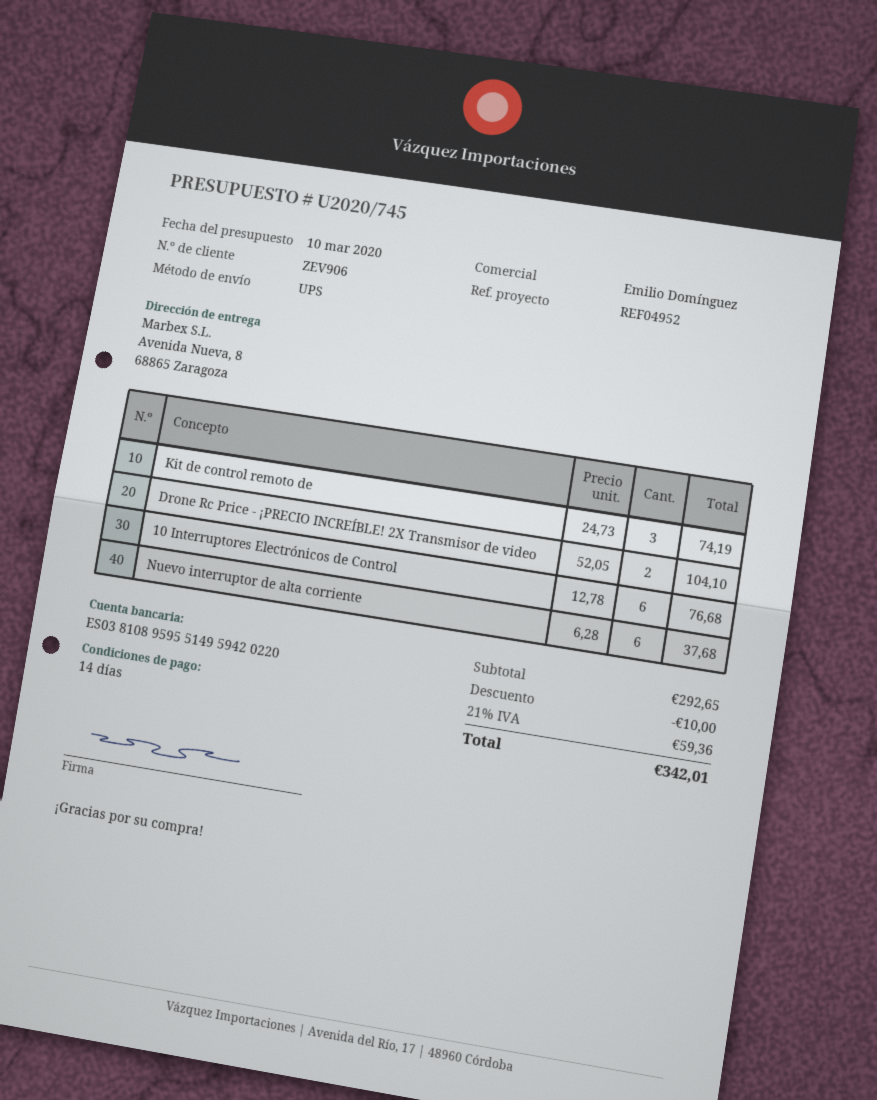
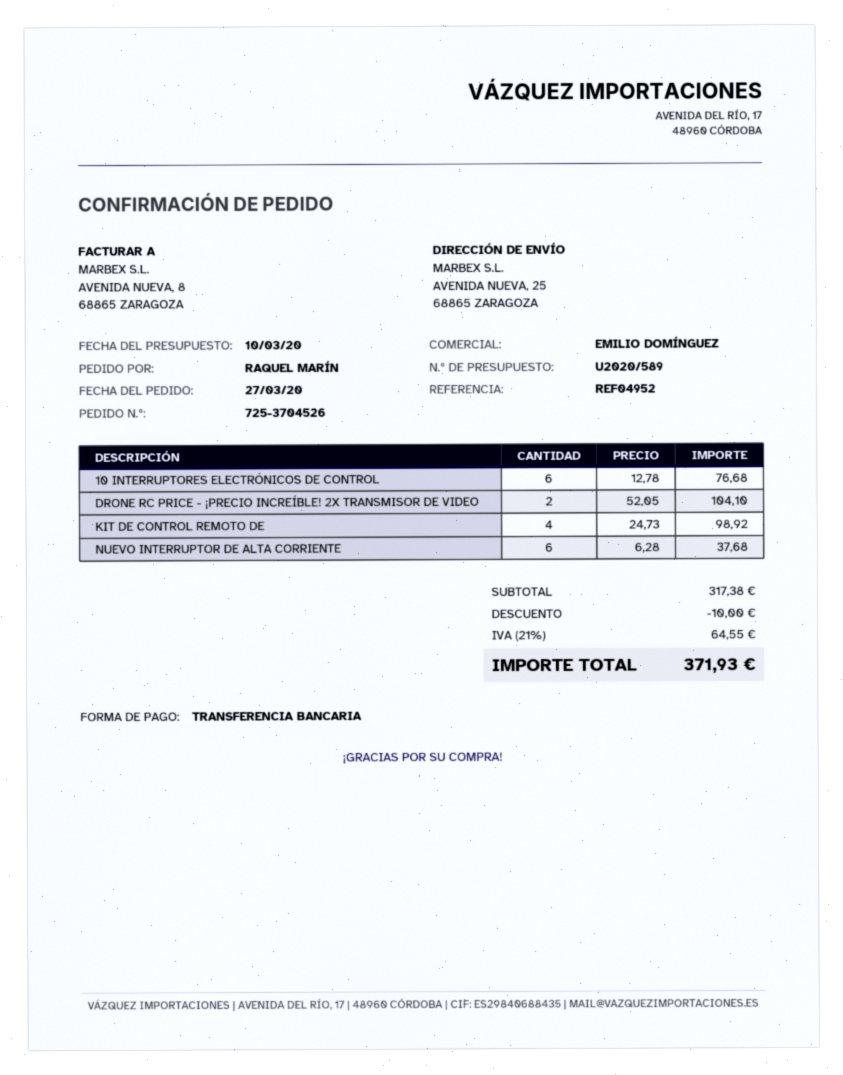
quote number: U2020/745 -> U2020/589
ship to: Avenida Nueva, 8, 68865 Zaragoza -> AVENIDA NUEVA, 25, 68865 ZARAGOZA
Kit de control remoto de: 3 x 24.73 = 74.19 -> 4 x 24.73 = 98.92
subtotal: 292.65 -> 317.38
tax: 21% = 59.36 -> 21% = 64.55
total: 342.01 -> 371.93

